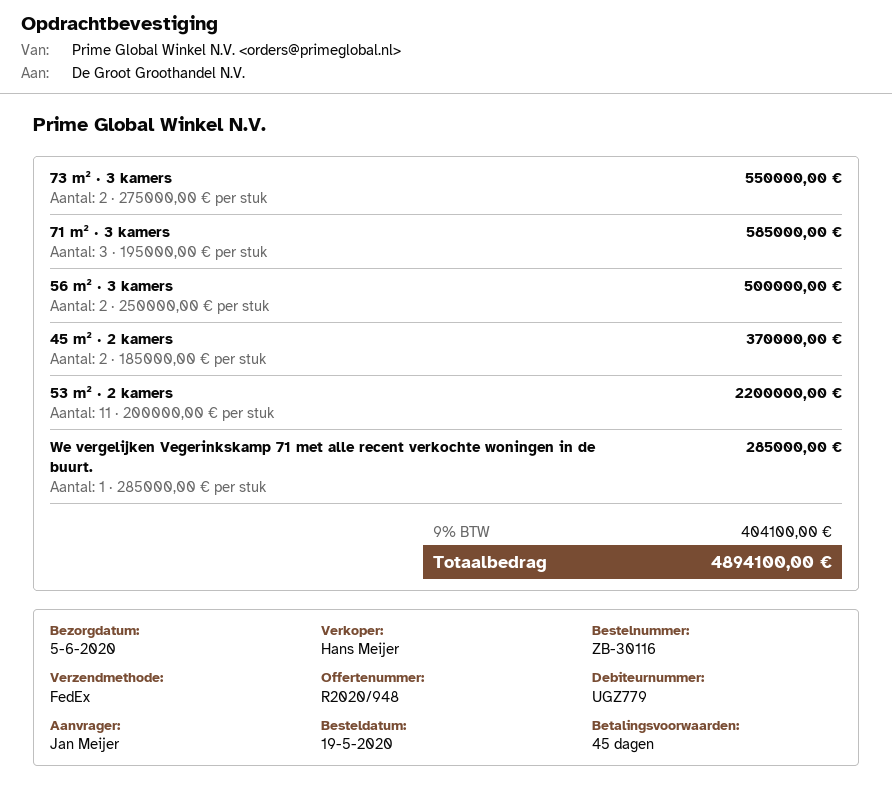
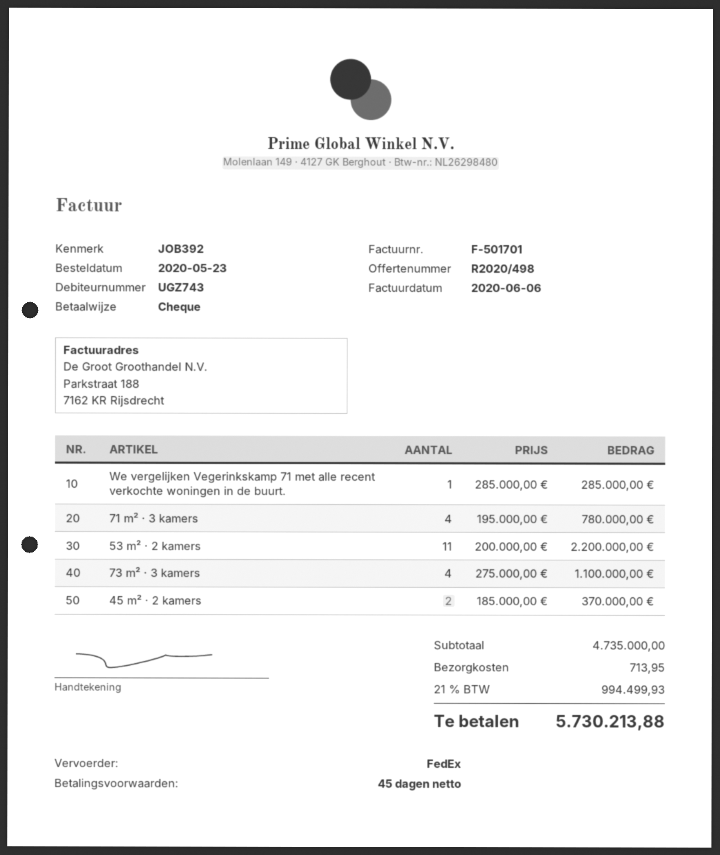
quote number: R2020/948 -> R2020/498
order date: 2020-05-19 -> 2020-05-23
customer number: UGZ779 -> UGZ743
73 m² · 3 kamers: 2 x 275000.00 = 550000.00 -> 4 x 275000.00 = 1100000.00
71 m² · 3 kamers: 3 x 195000.00 = 585000.00 -> 4 x 195000.00 = 780000.00
56 m² · 3 kamers: 2 x 250000.00 = 500000.00 -> none
shipping: none -> 713.95
tax: 9% = 404100.00 -> 21% = 994499.93
total: 4894100.00 -> 5730213.88

